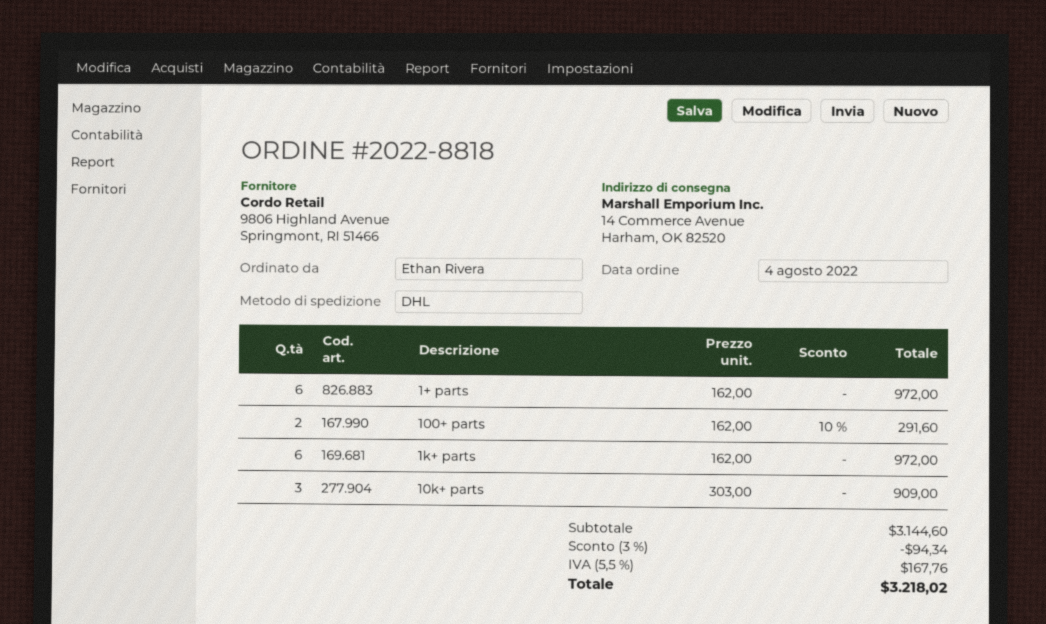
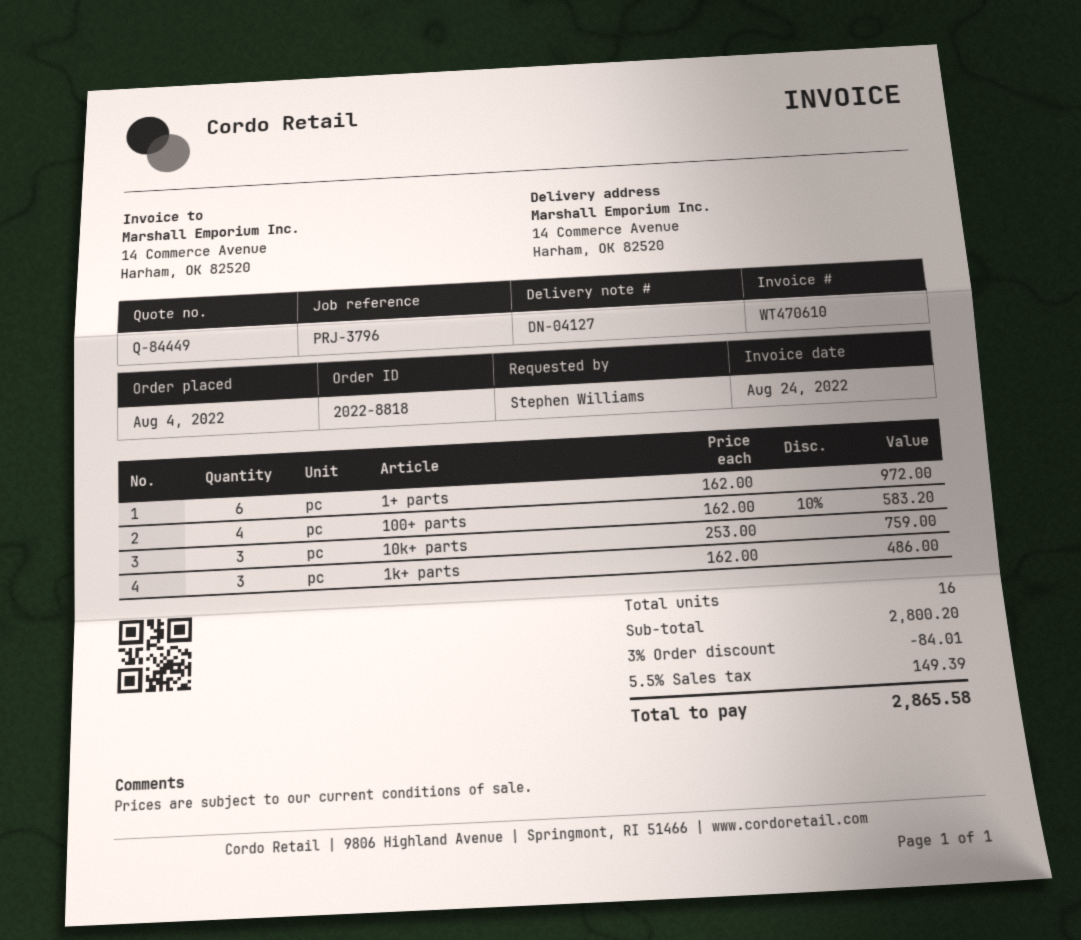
ordered by: Ethan Rivera -> Stephen Williams
100+ parts: 2 x 162.00 - 10% = 291.60 -> 4 x 162.00 - 10% = 583.20
1k+ parts: 6 x 162.00 = 972.00 -> 3 x 162.00 = 486.00
10k+ parts: 3 x 303.00 = 909.00 -> 3 x 253.00 = 759.00
subtotal: 3144.60 -> 2800.20
discount: 3% = 94.34 -> 3% = 84.01
tax: 5.5% = 167.76 -> 5.5% = 149.39
total: 3218.02 -> 2865.58

